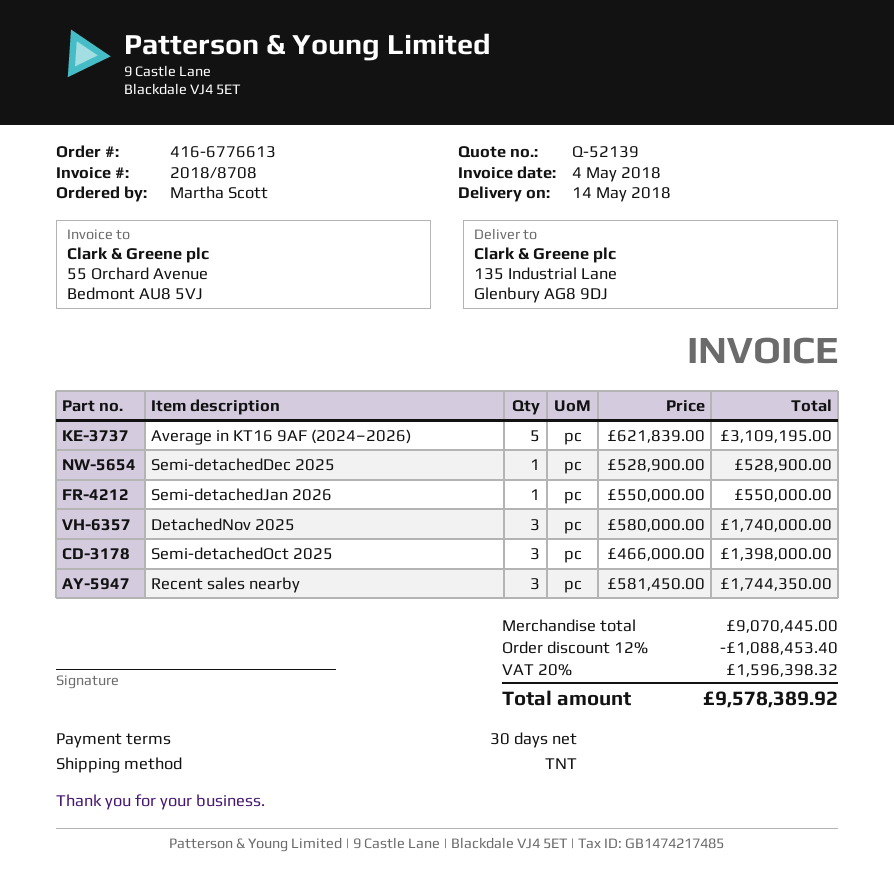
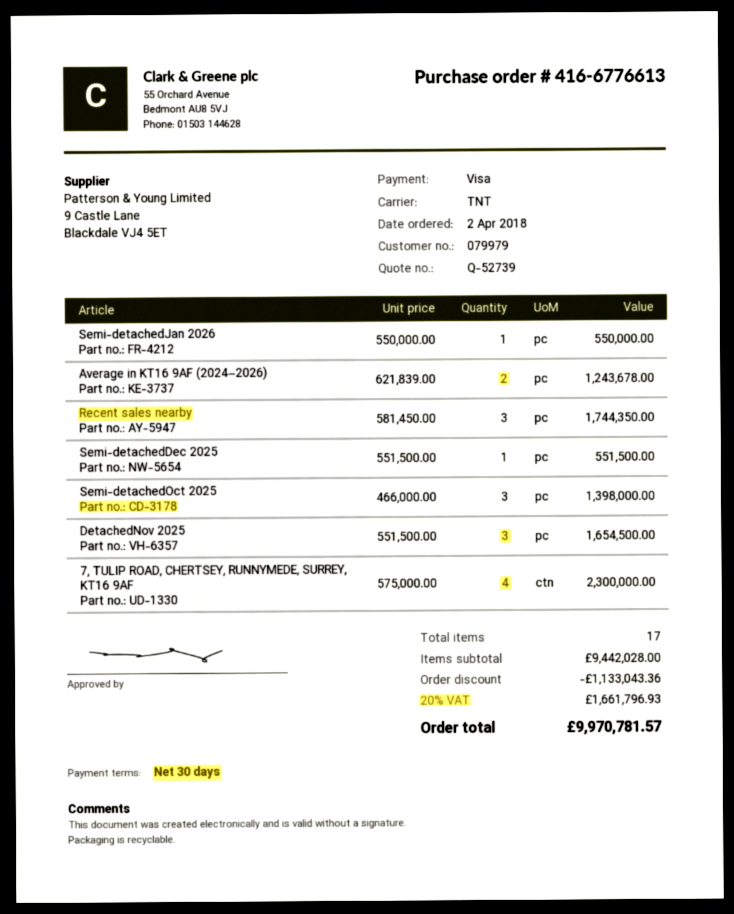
quote number: Q-52139 -> Q-52739
Average in KT16 9AF (2024–2026): 5 x 621839.00 = 3109195.00 -> 2 x 621839.00 = 1243678.00
Semi-detachedDec 2025: 1 x 528900.00 = 528900.00 -> 1 x 551500.00 = 551500.00
DetachedNov 2025: 3 x 580000.00 = 1740000.00 -> 3 x 551500.00 = 1654500.00
7, TULIP ROAD, CHERTSEY, RUNNYMEDE, SURREY, KT16 9AF: none -> 4 x 575000.00 = 2300000.00
subtotal: 9070445.00 -> 9442028.00
discount: 1088453.40 -> 1133043.36
tax: 20% = 1596398.32 -> 20% = 1661796.93
total: 9578389.92 -> 9970781.57

